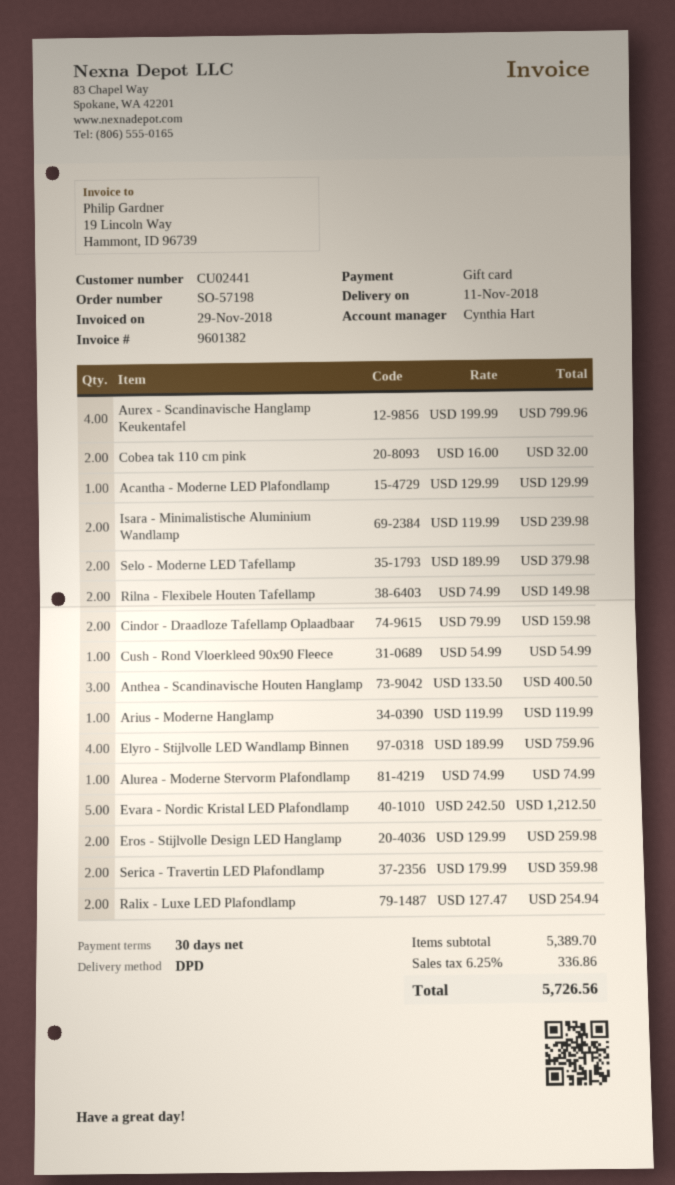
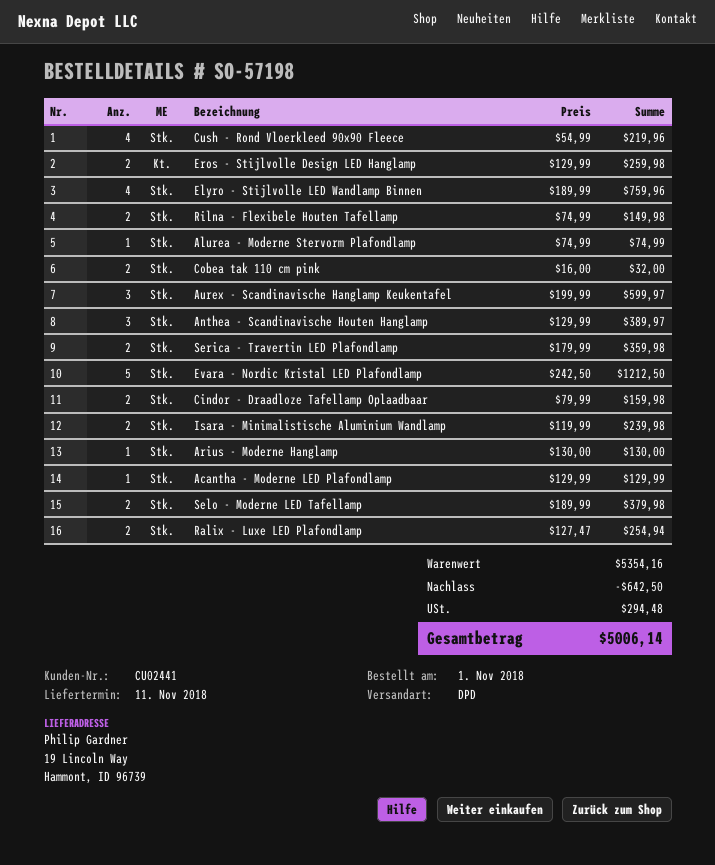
Aurex - Scandinavische Hanglamp Keukentafel: 4 x 199.99 = 799.96 -> 3 x 199.99 = 599.97
Cush - Rond Vloerkleed 90x90 Fleece: 1 x 54.99 = 54.99 -> 4 x 54.99 = 219.96
Anthea - Scandinavische Houten Hanglamp: 3 x 133.50 = 400.50 -> 3 x 129.99 = 389.97
Arius - Moderne Hanglamp: 1 x 119.99 = 119.99 -> 1 x 130.00 = 130.00
subtotal: 5389.70 -> 5354.16
discount: none -> 642.50
tax: 336.86 -> 294.48
total: 5726.56 -> 5006.14

